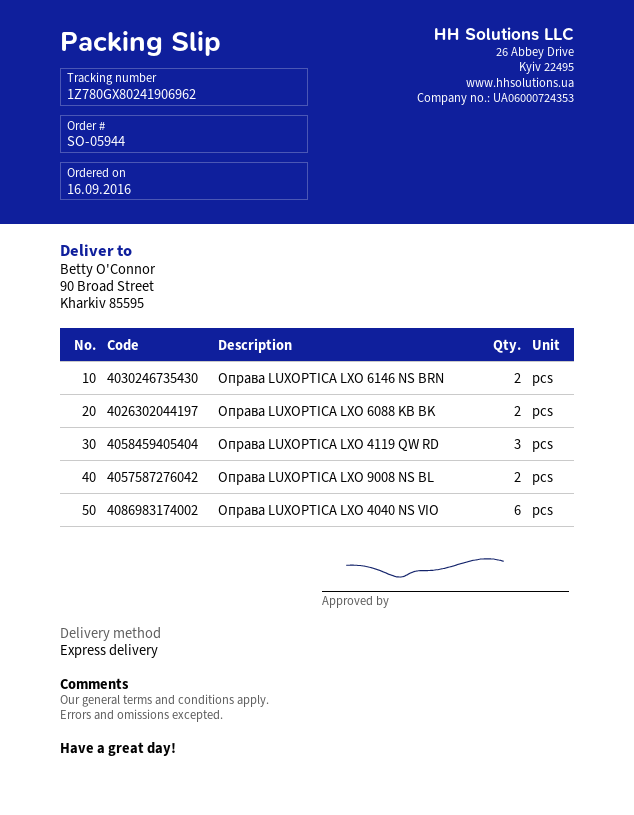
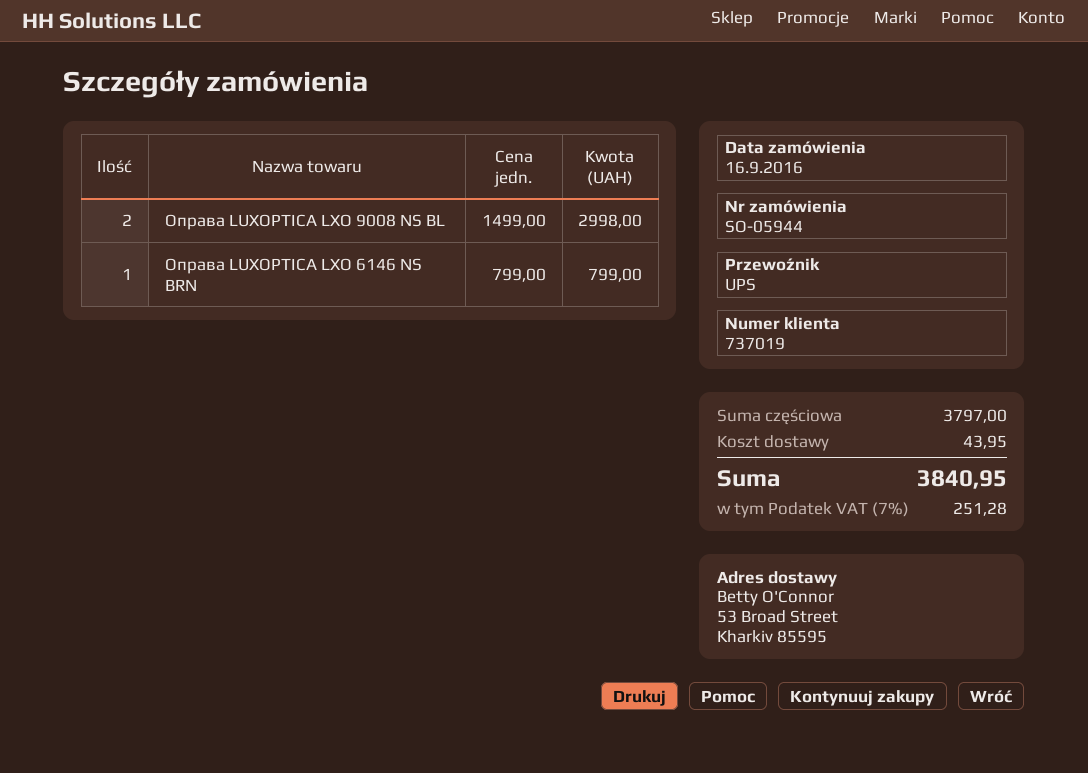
shipping method: express -> UPS
ship to: 90 Broad Street, Kharkiv 85595 -> 53 Broad Street, Kharkiv 85595
Оправа LUXOPTICA LXO 6146 NS BRN: 2 -> 1
Оправа LUXOPTICA LXO 6088 KB BK: 2 -> none
Оправа LUXOPTICA LXO 4119 QW RD: 3 -> none
Оправа LUXOPTICA LXO 4040 NS VIO: 6 -> none

